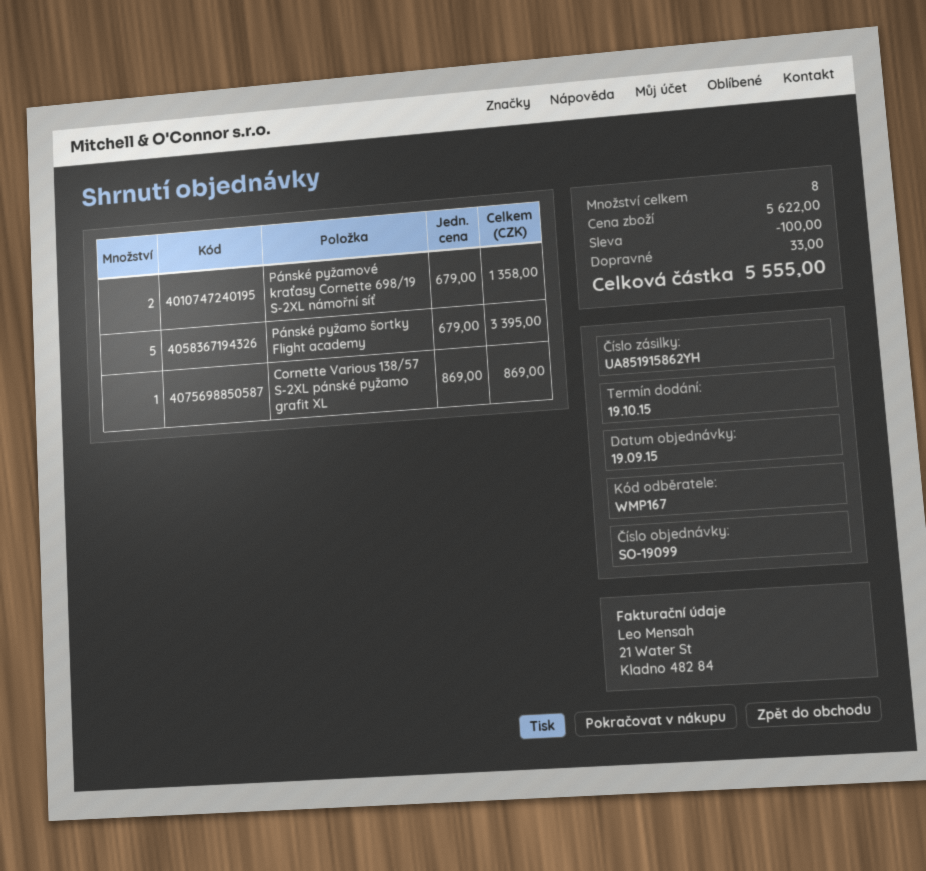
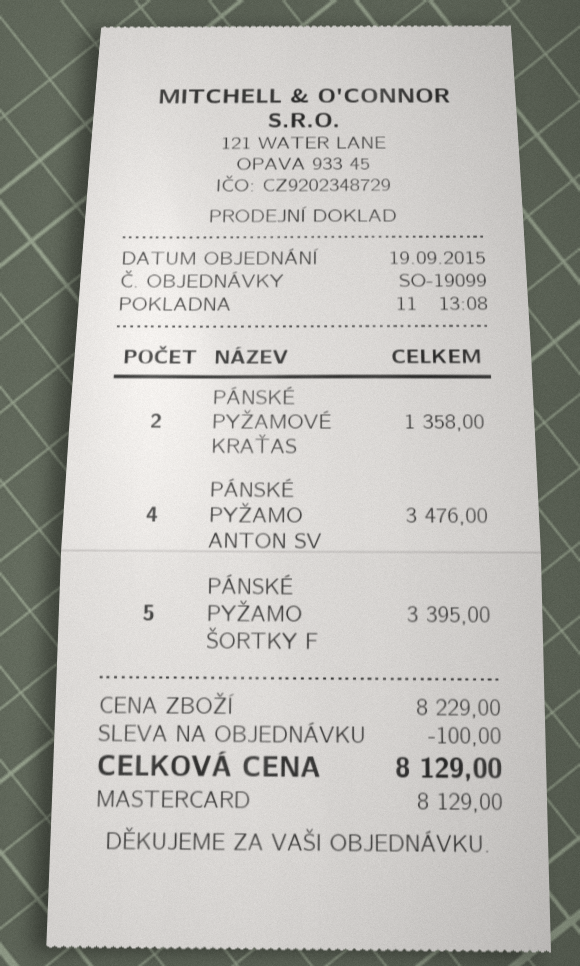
Cornette Various 138/57 S-2XL pánské pyžamo grafit XL: 1 for 869.00 -> none
PÁNSKÉ PYŽAMO ANTON SV: none -> 4 for 3476.00
subtotal: 5622.00 -> 8229.00
shipping: 33.00 -> none
total: 5555.00 -> 8129.00

